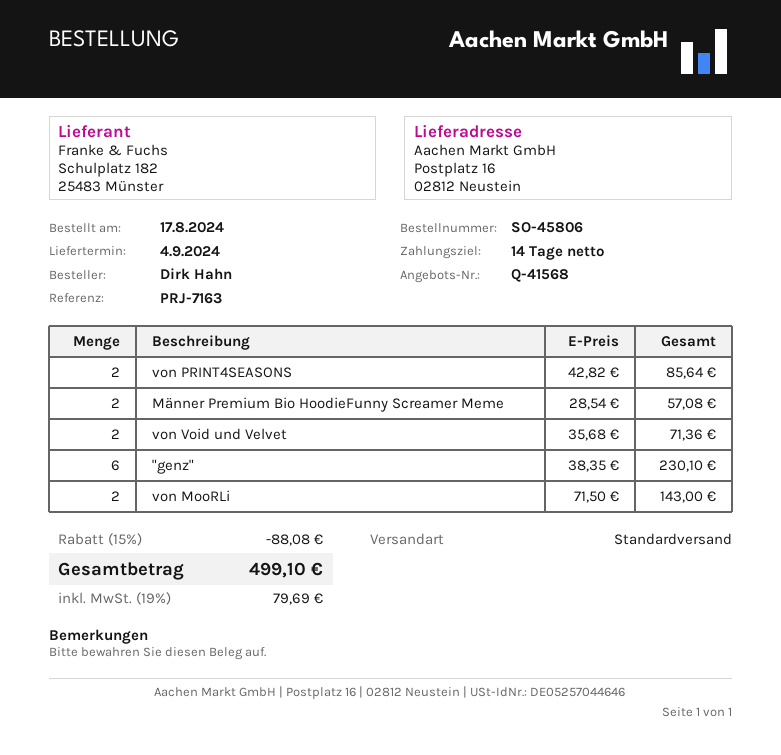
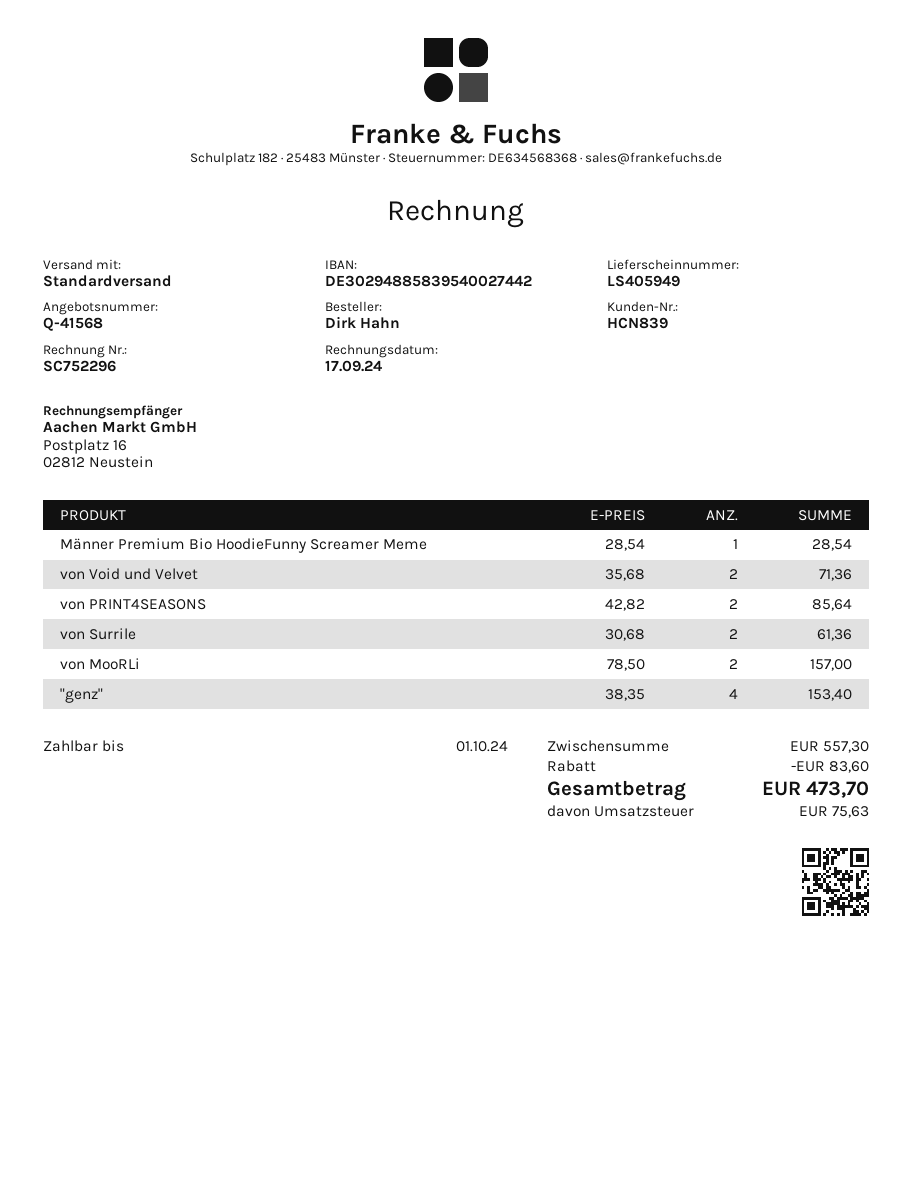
Männer Premium Bio HoodieFunny Screamer Meme: 2 x 28.54 = 57.08 -> 1 x 28.54 = 28.54
"genz": 6 x 38.35 = 230.10 -> 4 x 38.35 = 153.40
von MooRLi: 2 x 71.50 = 143.00 -> 2 x 78.50 = 157.00
von Surrile: none -> 2 x 30.68 = 61.36
discount: 88.08 -> 83.60
tax: 79.69 -> 75.63
total: 499.10 -> 473.70

